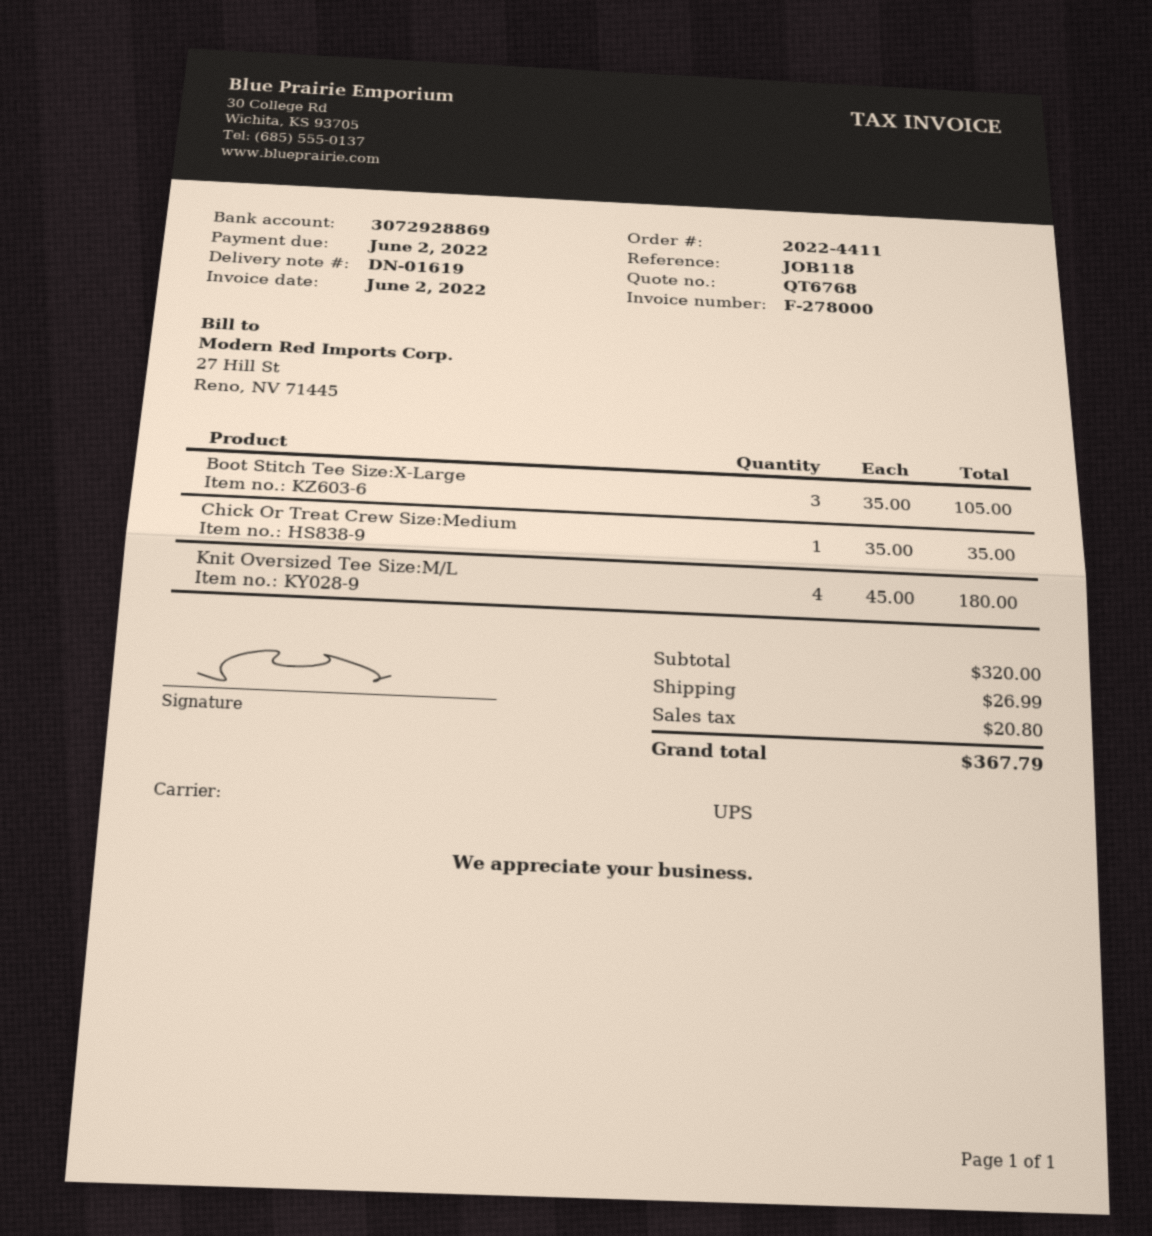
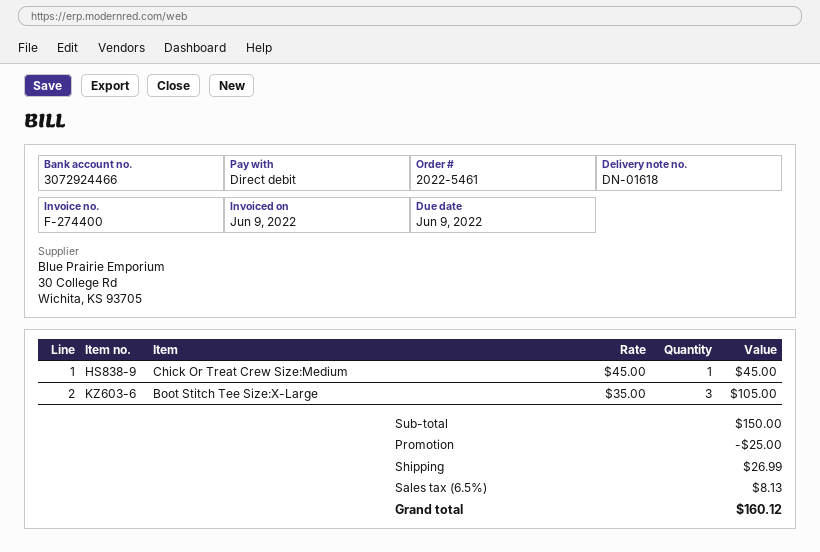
order number: 2022-4411 -> 2022-5461
delivery note number: DN-01619 -> DN-01618
invoice number: F-278000 -> F-274400
invoice date: 2022-06-02 -> 2022-06-09
due date: 2022-06-02 -> 2022-06-09
bank account: 3072928869 -> 3072924466
Chick Or Treat Crew Size:Medium: 1 x 35.00 = 35.00 -> 1 x 45.00 = 45.00
Knit Oversized Tee Size:M/L: 4 x 45.00 = 180.00 -> none
subtotal: 320.00 -> 150.00
discount: none -> 25.00
tax: 20.80 -> 8.13
total: 367.79 -> 160.12

